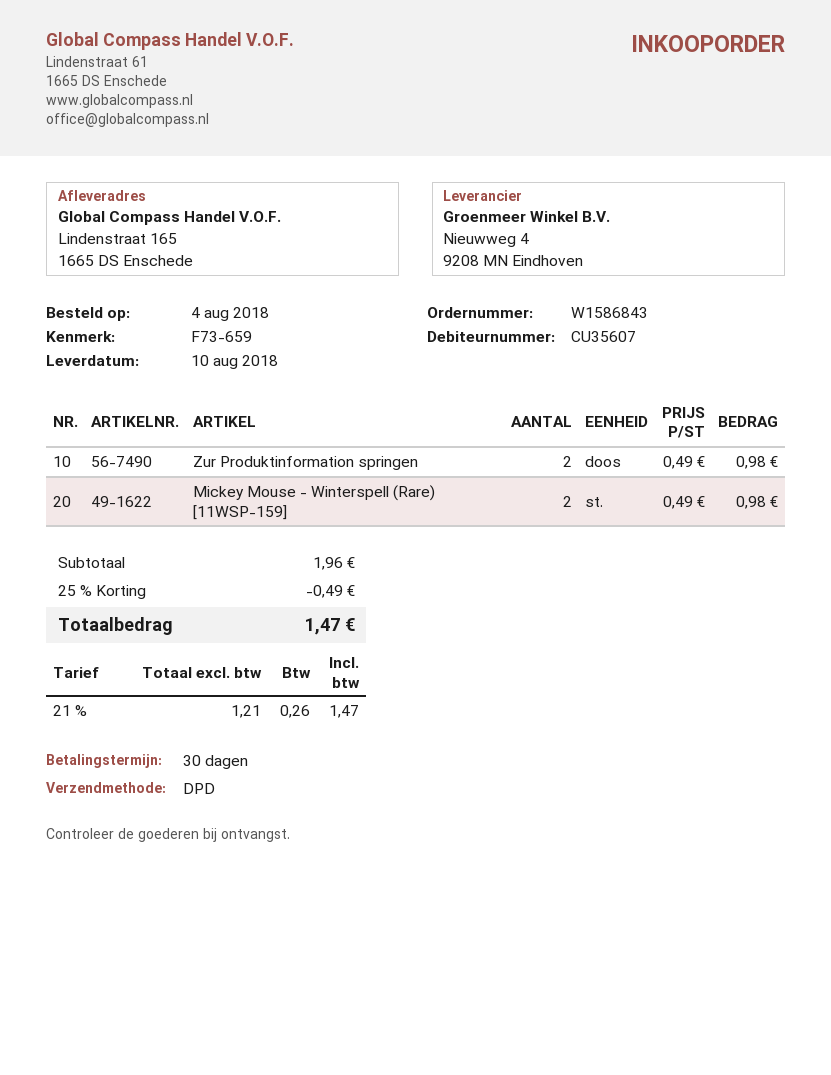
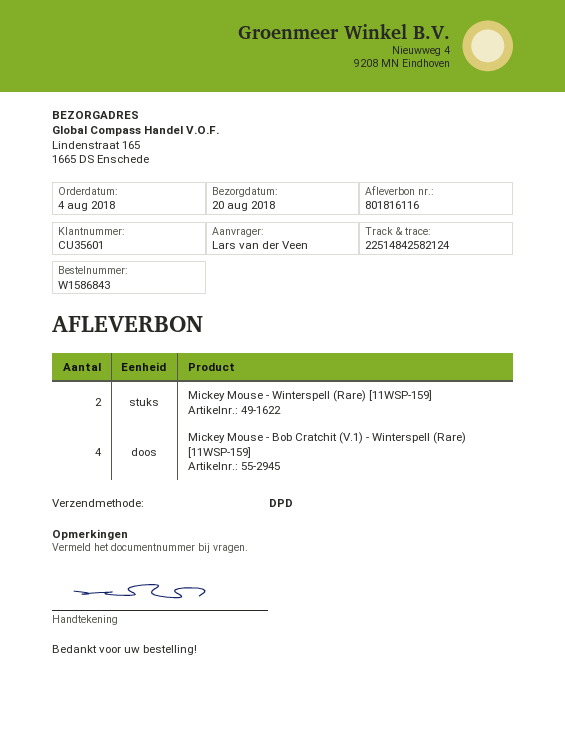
delivery date: 2018-08-10 -> 2018-08-20
customer number: CU35607 -> CU35601
Zur Produktinformation springen: 2 -> none
Mickey Mouse - Bob Cratchit (V.1) - Winterspell (Rare) [11WSP-159]: none -> 4

